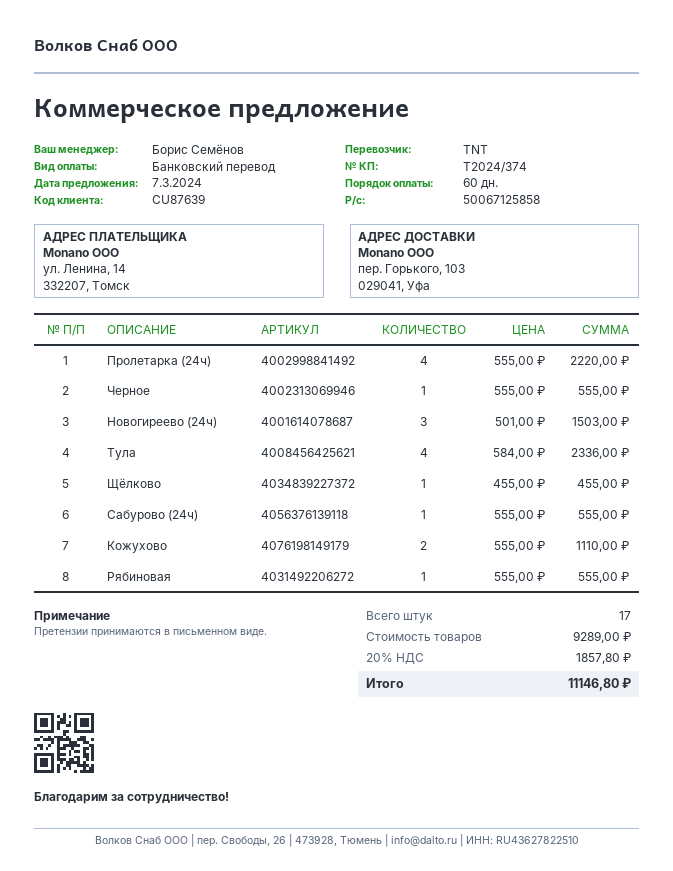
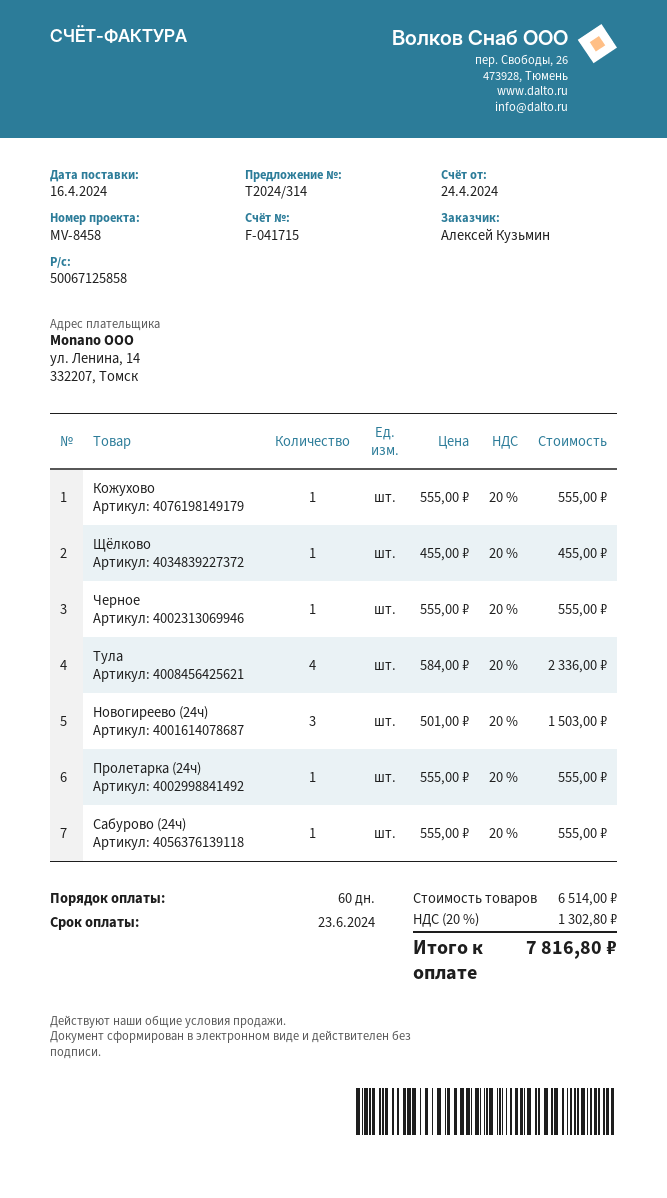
quote number: T2024/374 -> T2024/314
Пролетарка (24ч): 4 x 555.00 = 2220.00 -> 1 x 555.00 = 555.00
Кожухово: 2 x 555.00 = 1110.00 -> 1 x 555.00 = 555.00
Рябиновая: 1 x 555.00 = 555.00 -> none
subtotal: 9289.00 -> 6514.00
tax: 20% = 1857.80 -> 20% = 1302.80
total: 11146.80 -> 7816.80

